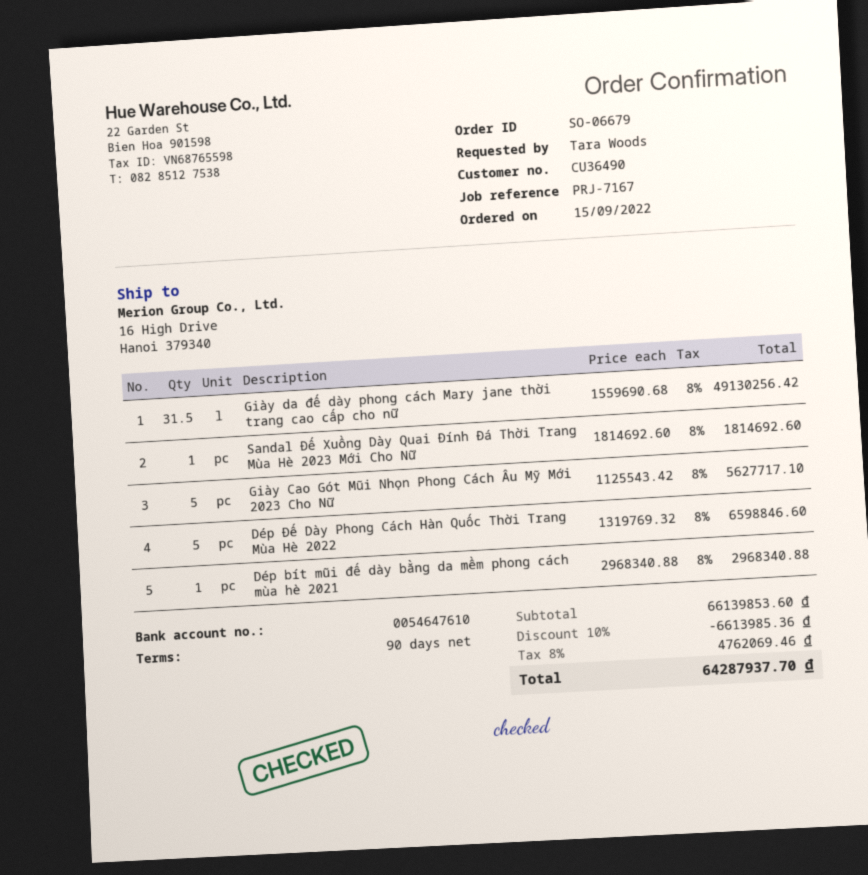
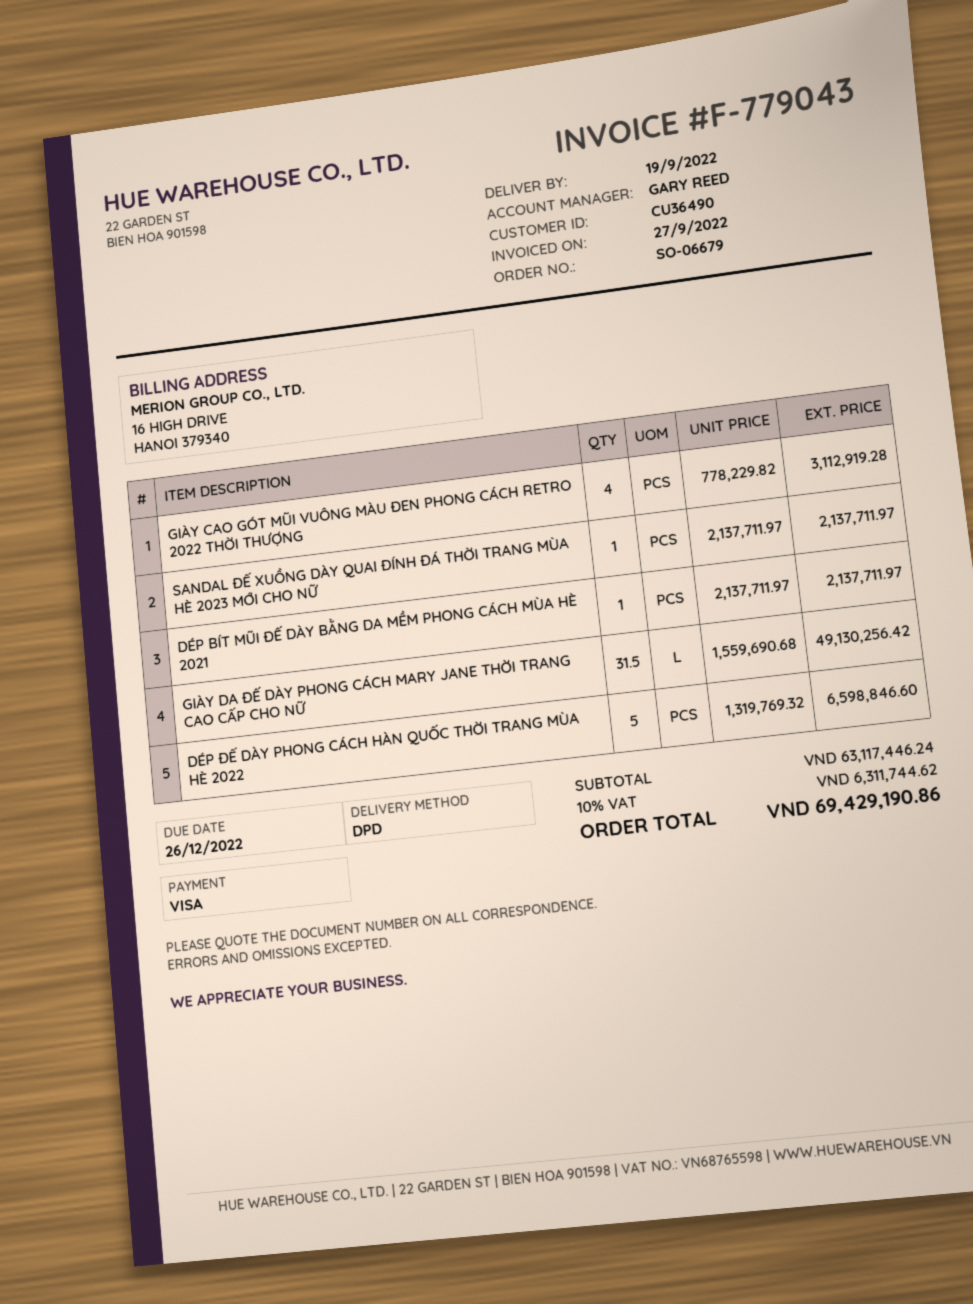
Sandal Đế Xuồng Dày Quai Đính Đá Thời Trang Mùa Hè 2023 Mới Cho Nữ: 1 x 1814692.60 = 1814692.60 -> 1 x 2137711.97 = 2137711.97
Giày Cao Gót Mũi Nhọn Phong Cách Âu Mỹ Mới 2023 Cho Nữ: 5 x 1125543.42 = 5627717.10 -> none
Dép bít mũi đế dày bằng da mềm phong cách mùa hè 2021: 1 x 2968340.88 = 2968340.88 -> 1 x 2137711.97 = 2137711.97
GIÀY CAO GÓT MŨI VUÔNG MÀU ĐEN PHONG CÁCH RETRO 2022 THỜI THƯỢNG: none -> 4 x 778229.82 = 3112919.28
subtotal: 66139853.60 -> 63117446.24
discount: 10% = 6613985.36 -> none
tax: 8% = 4762069.46 -> 10% = 6311744.62
total: 64287937.70 -> 69429190.86

